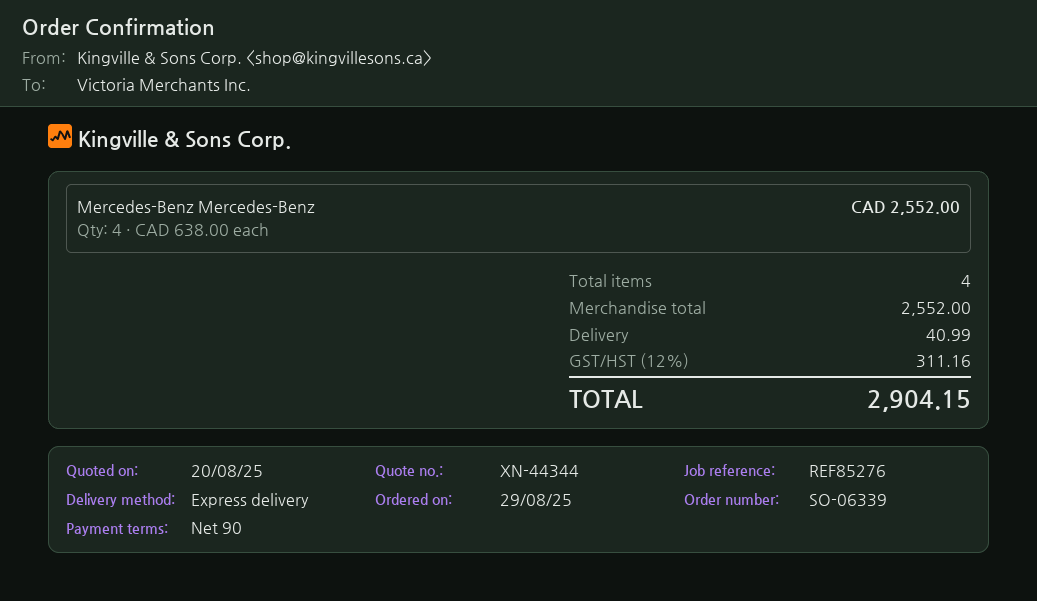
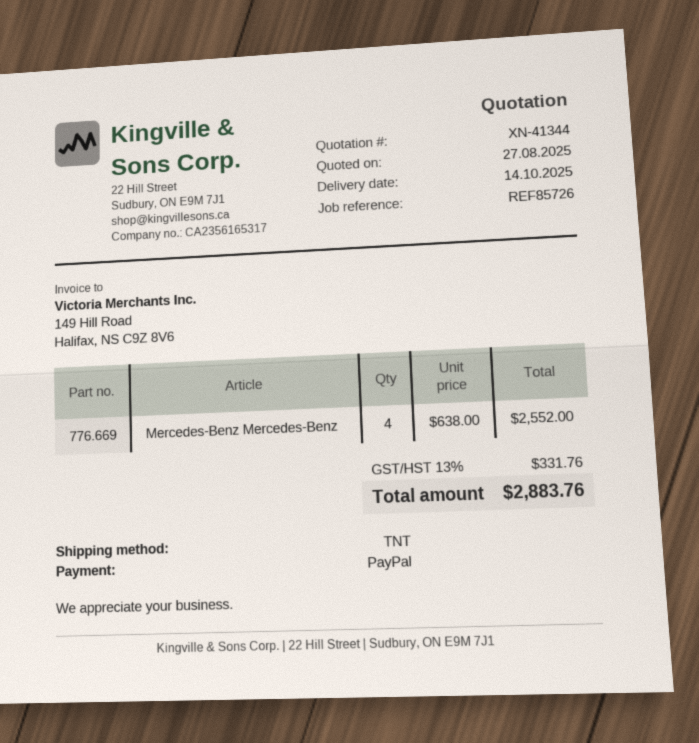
quote number: XN-44344 -> XN-41344
quote date: 2025-08-20 -> 2025-08-27
reference: REF85276 -> REF85726
shipping method: express -> TNT
shipping: 40.99 -> none
tax: 12% = 311.16 -> 13% = 331.76
total: 2904.15 -> 2883.76

